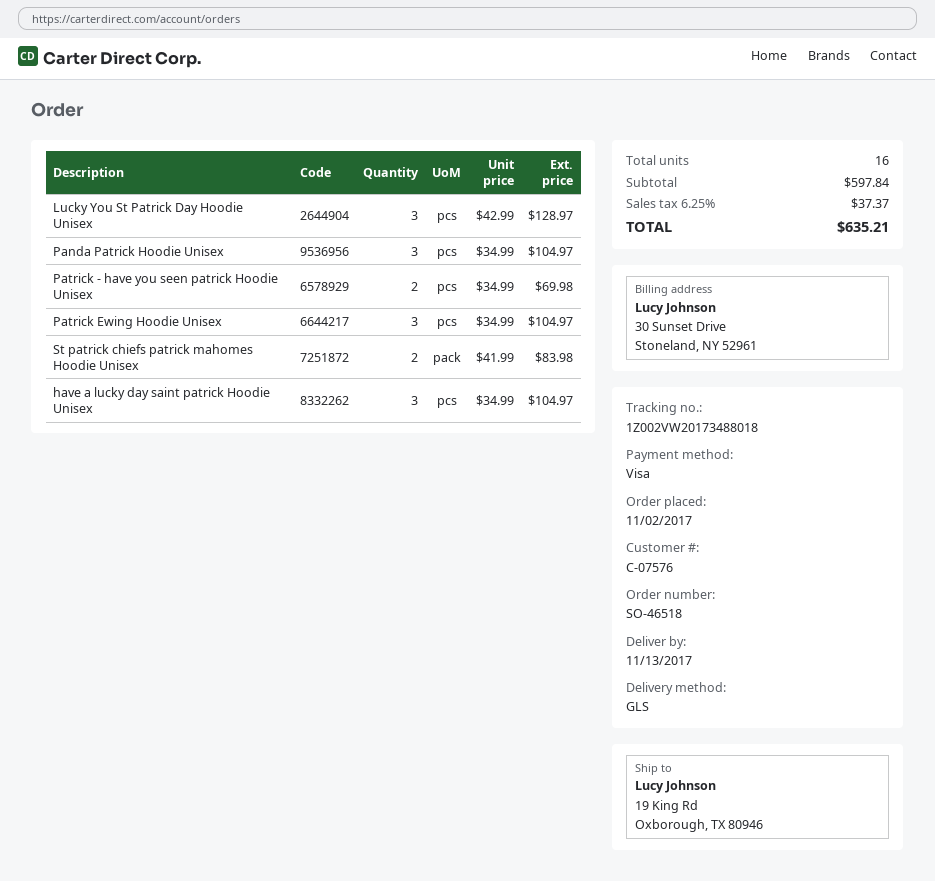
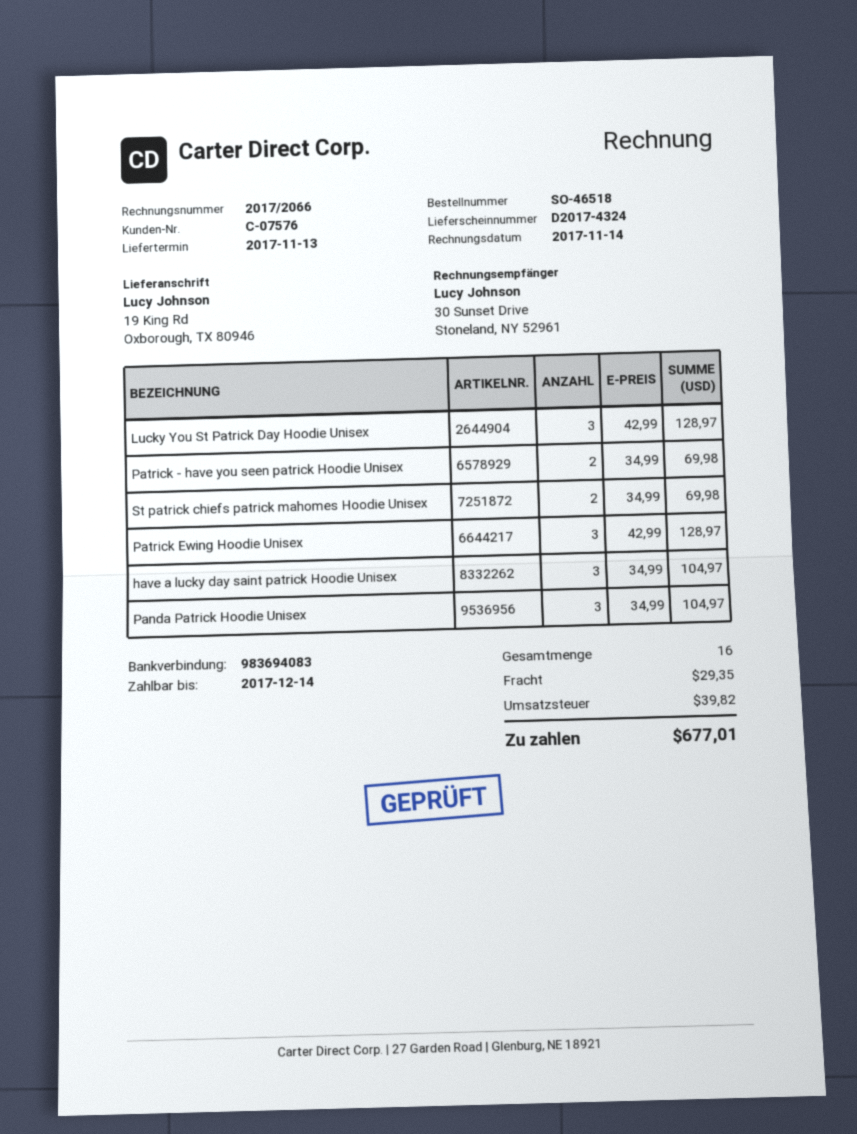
Patrick Ewing Hoodie Unisex: 3 x 34.99 = 104.97 -> 3 x 42.99 = 128.97
St patrick chiefs patrick mahomes Hoodie Unisex: 2 x 41.99 = 83.98 -> 2 x 34.99 = 69.98
shipping: none -> 29.35
tax: 37.37 -> 39.82
total: 635.21 -> 677.01

